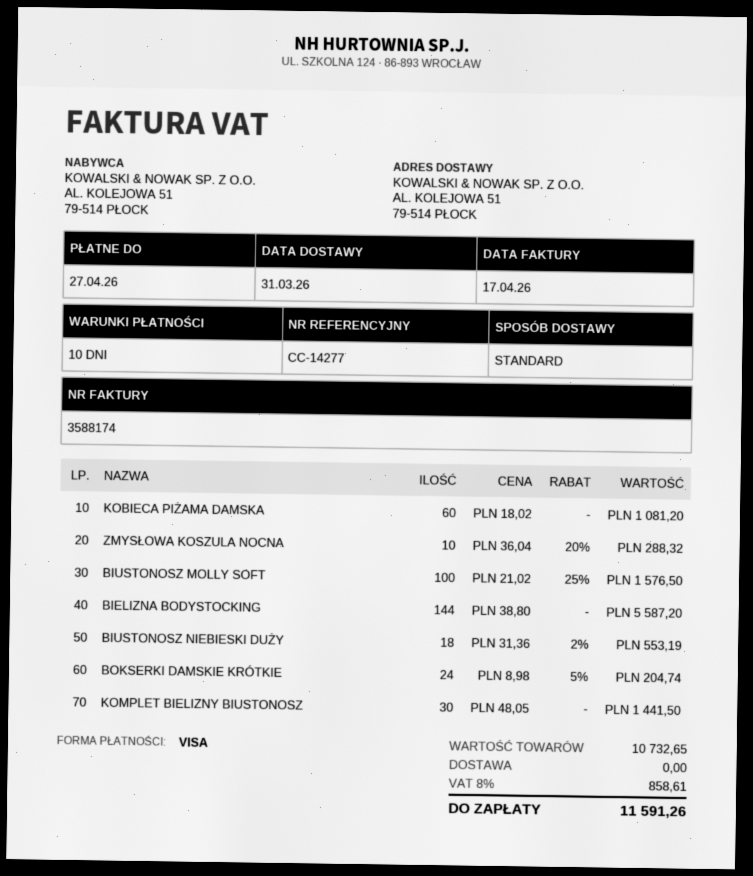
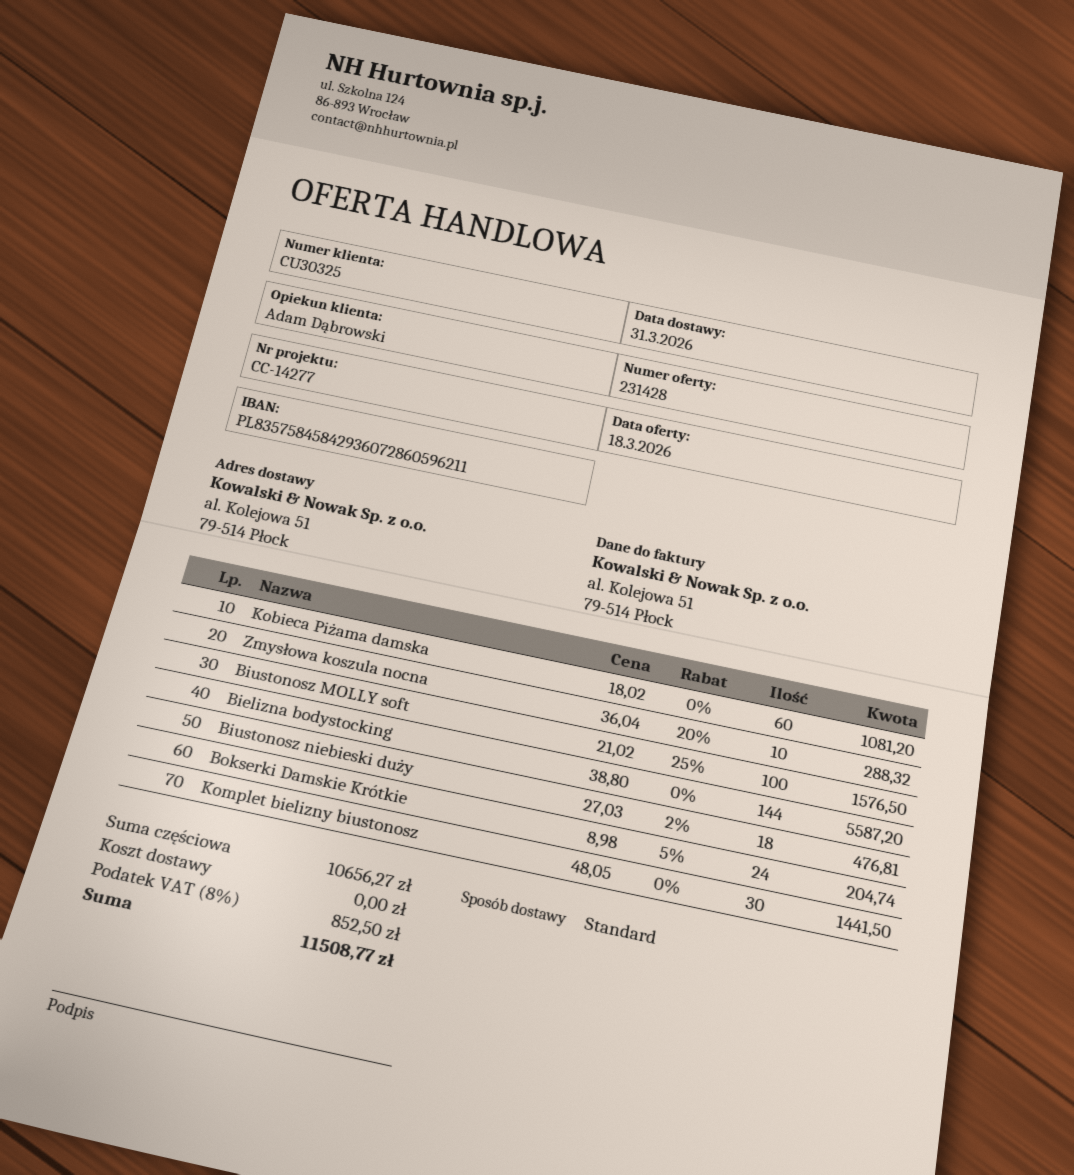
BIUSTONOSZ NIEBIESKI DUŻY: 18 x 31.36 - 2% = 553.19 -> 18 x 27.03 - 2% = 476.81
subtotal: 10732.65 -> 10656.27
tax: 8% = 858.61 -> 8% = 852.50
total: 11591.26 -> 11508.77

